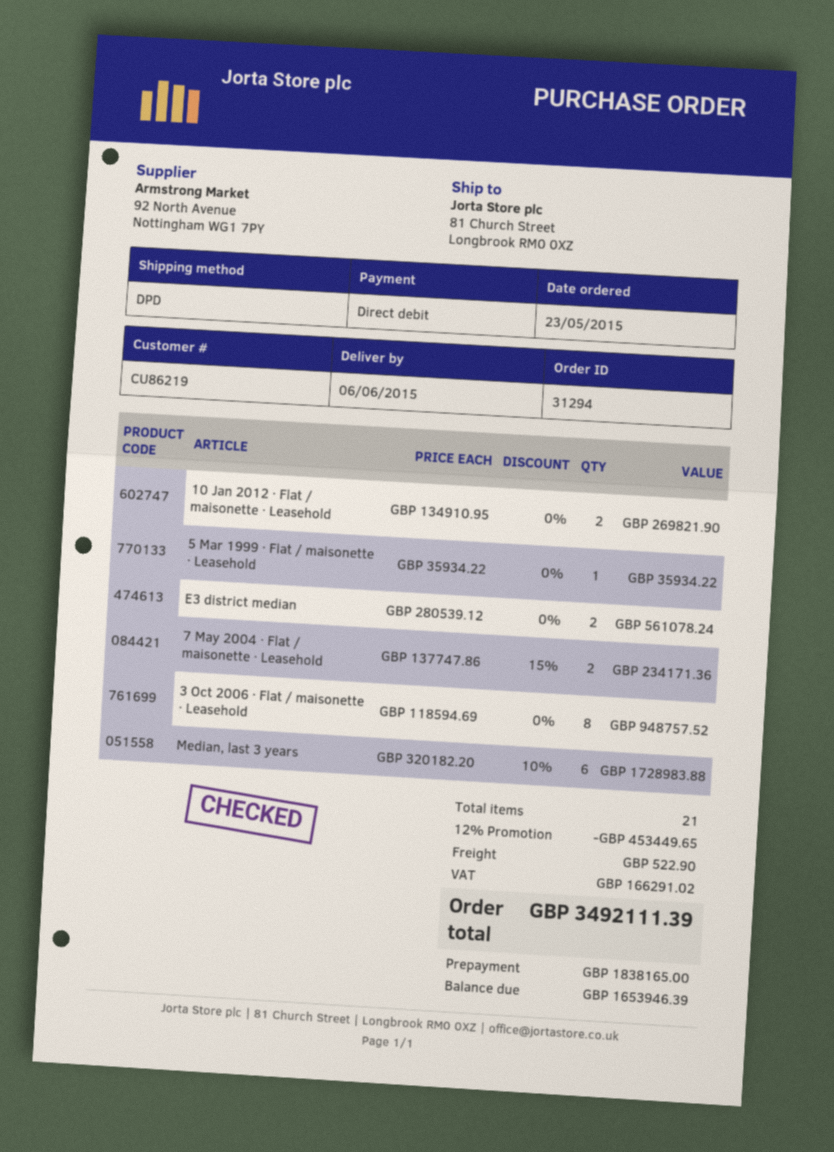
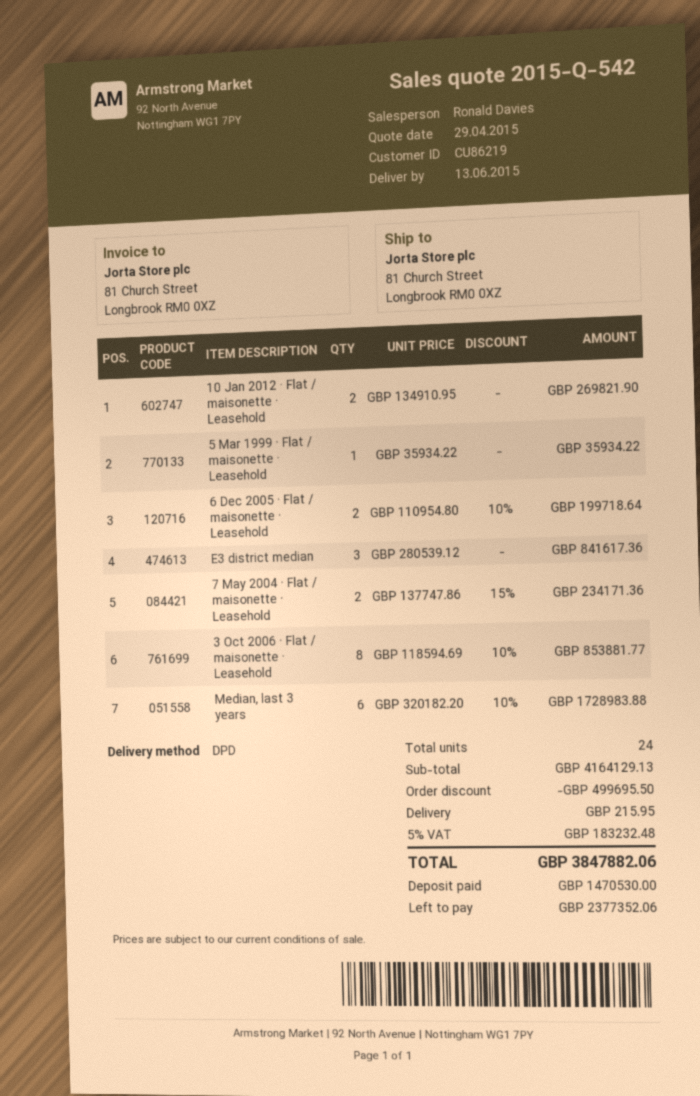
delivery date: 2015-06-06 -> 2015-06-13
E3 district median: 2 x 280539.12 = 561078.24 -> 3 x 280539.12 = 841617.36
3 Oct 2006 · Flat / maisonette · Leasehold: 8 x 118594.69 = 948757.52 -> 8 x 118594.69 - 10% = 853881.77
6 Dec 2005 · Flat / maisonette · Leasehold: none -> 2 x 110954.80 - 10% = 199718.64
total quantity: 21 -> 24
discount: 453449.65 -> 499695.50
shipping: 522.90 -> 215.95
tax: 166291.02 -> 183232.48
total: 3492111.39 -> 3847882.06
deposit: 1838165.00 -> 1470530.00
balance: 1653946.39 -> 2377352.06

